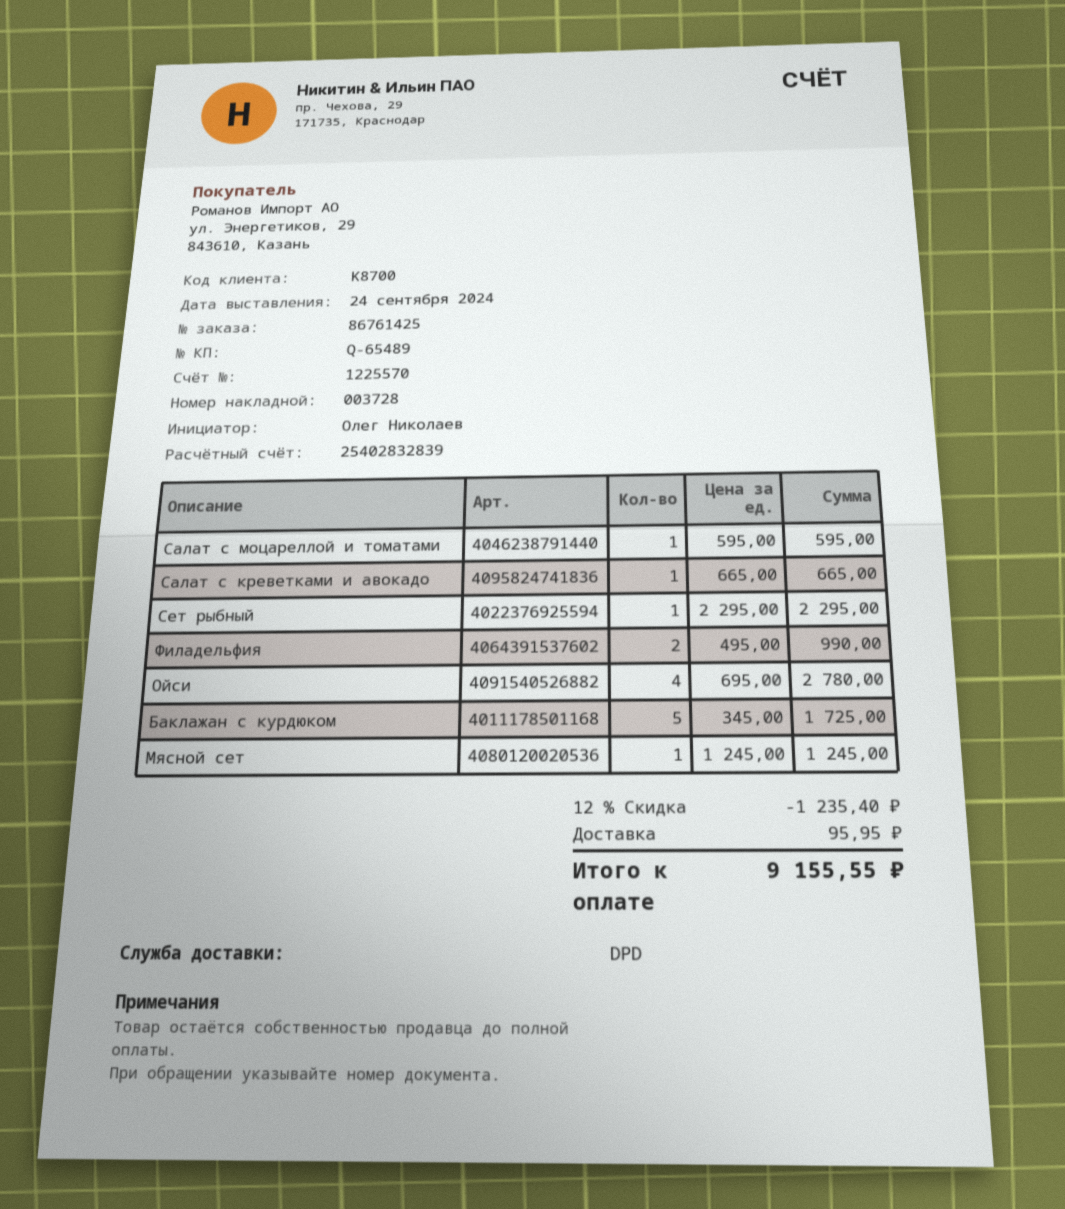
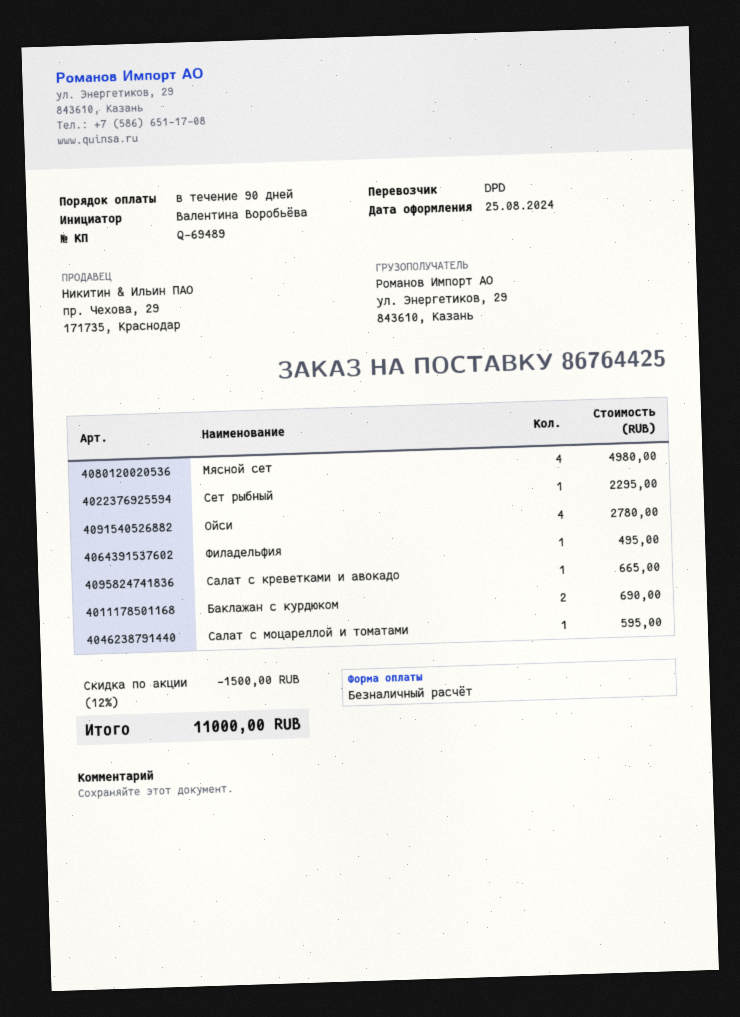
quote number: Q-65489 -> Q-69489
order number: 86761425 -> 86764425
ordered by: Олег Николаев -> Валентина Воробьёва
Филадельфия: 2 for 990.00 -> 1 for 495.00
Баклажан с курдюком: 5 for 1725.00 -> 2 for 690.00
Мясной сет: 1 for 1245.00 -> 4 for 4980.00
discount: 12% = 1235.40 -> 12% = 1500.00
shipping: 95.95 -> none
total: 9155.55 -> 11000.00

